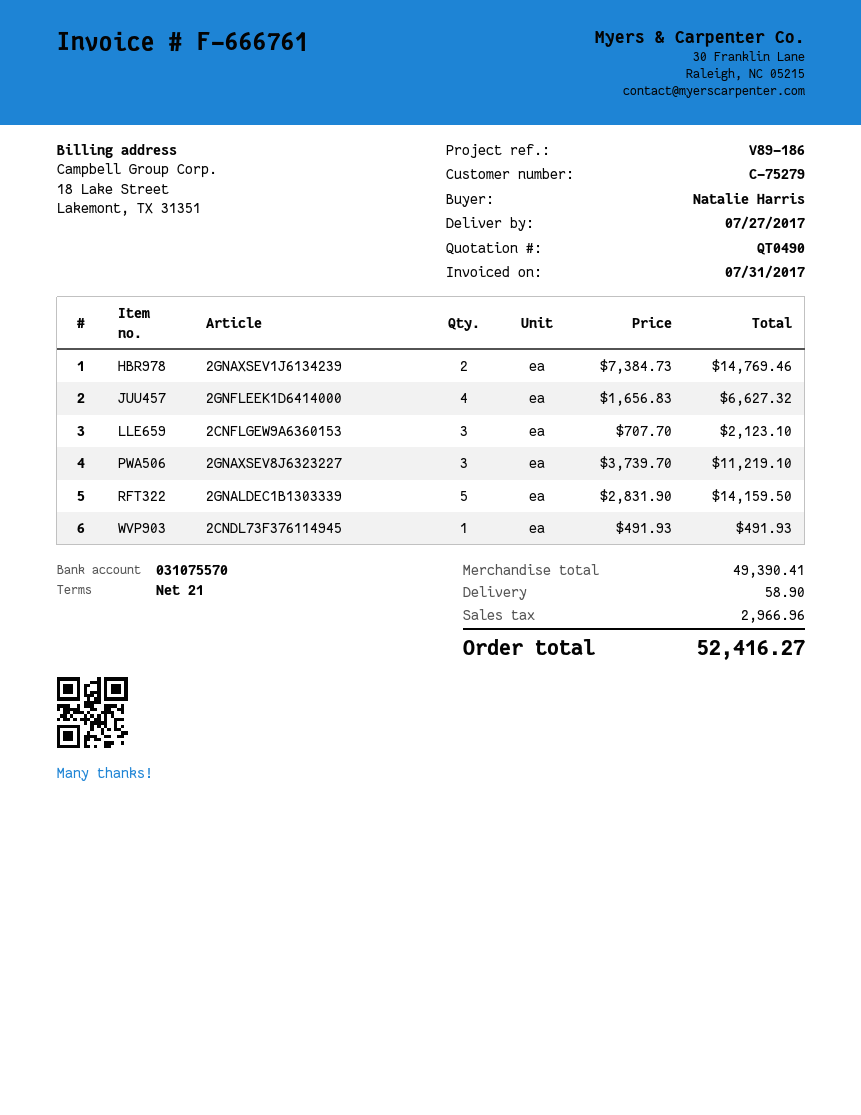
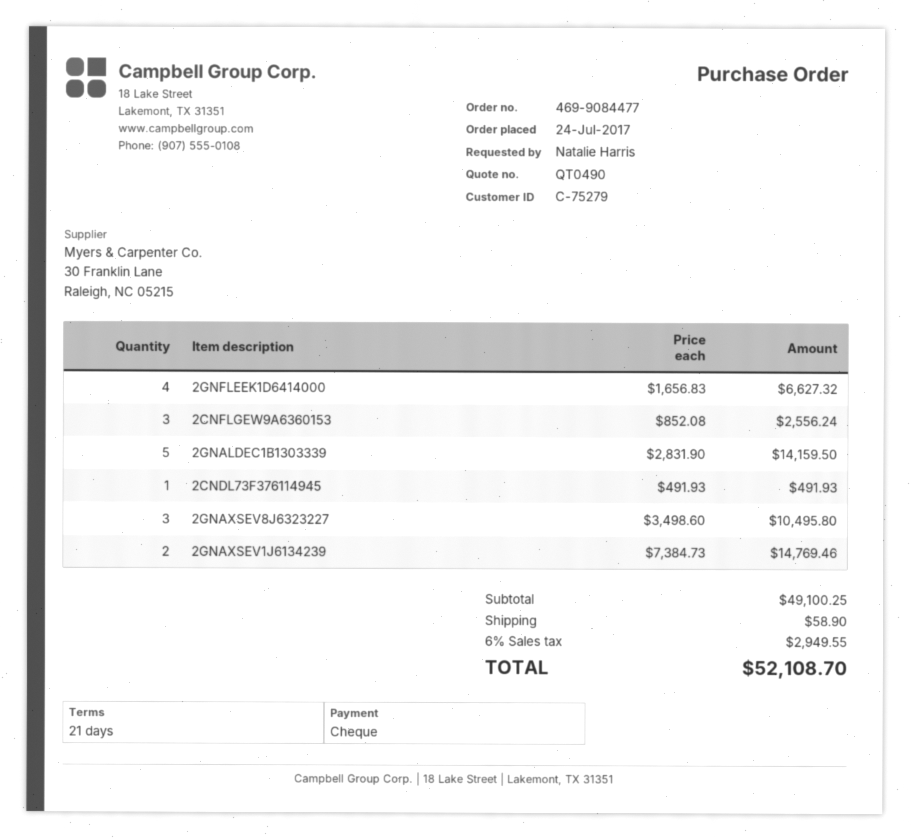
2CNFLGEW9A6360153: 3 x 707.70 = 2123.10 -> 3 x 852.08 = 2556.24
2GNAXSEV8J6323227: 3 x 3739.70 = 11219.10 -> 3 x 3498.60 = 10495.80
subtotal: 49390.41 -> 49100.25
tax: 2966.96 -> 2949.55
total: 52416.27 -> 52108.70

